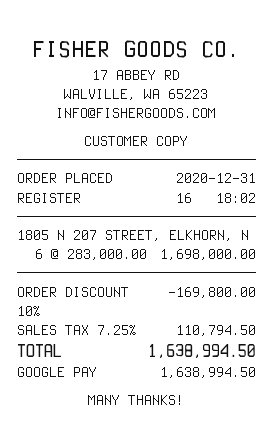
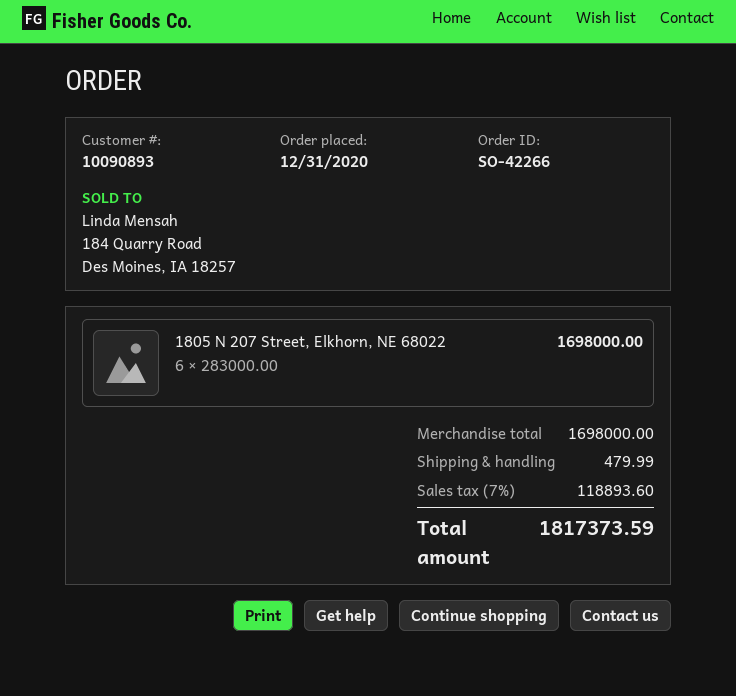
discount: 10% = 169800.00 -> none
shipping: none -> 479.99
tax: 7.25% = 110794.50 -> 7% = 118893.60
total: 1638994.50 -> 1817373.59

